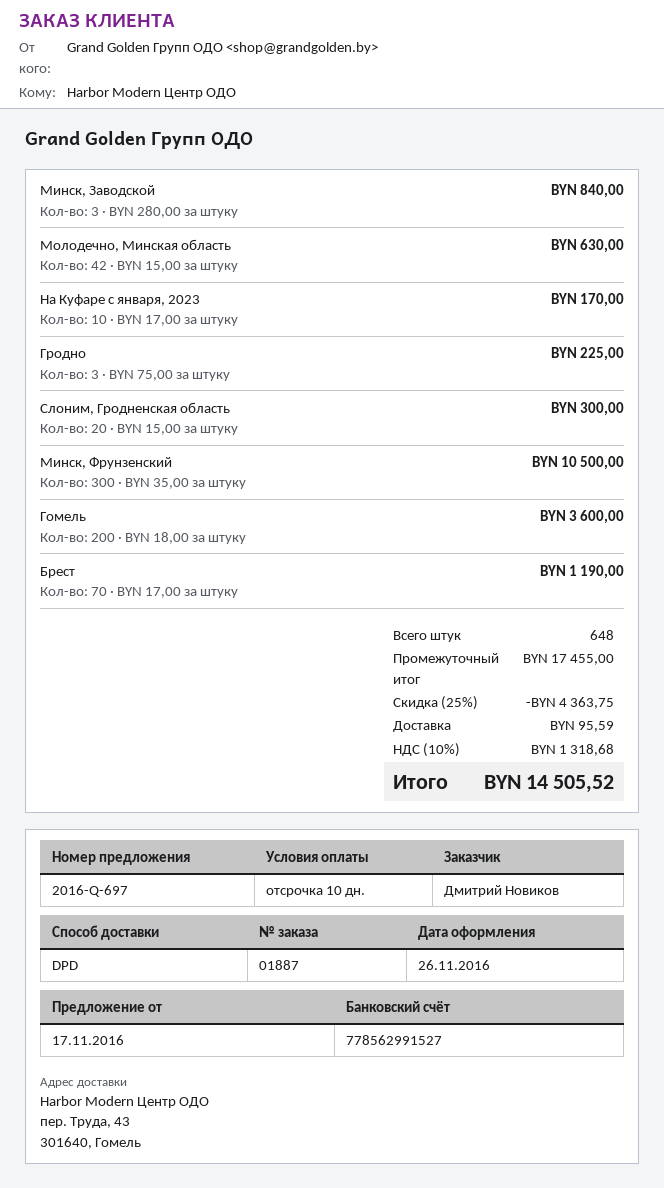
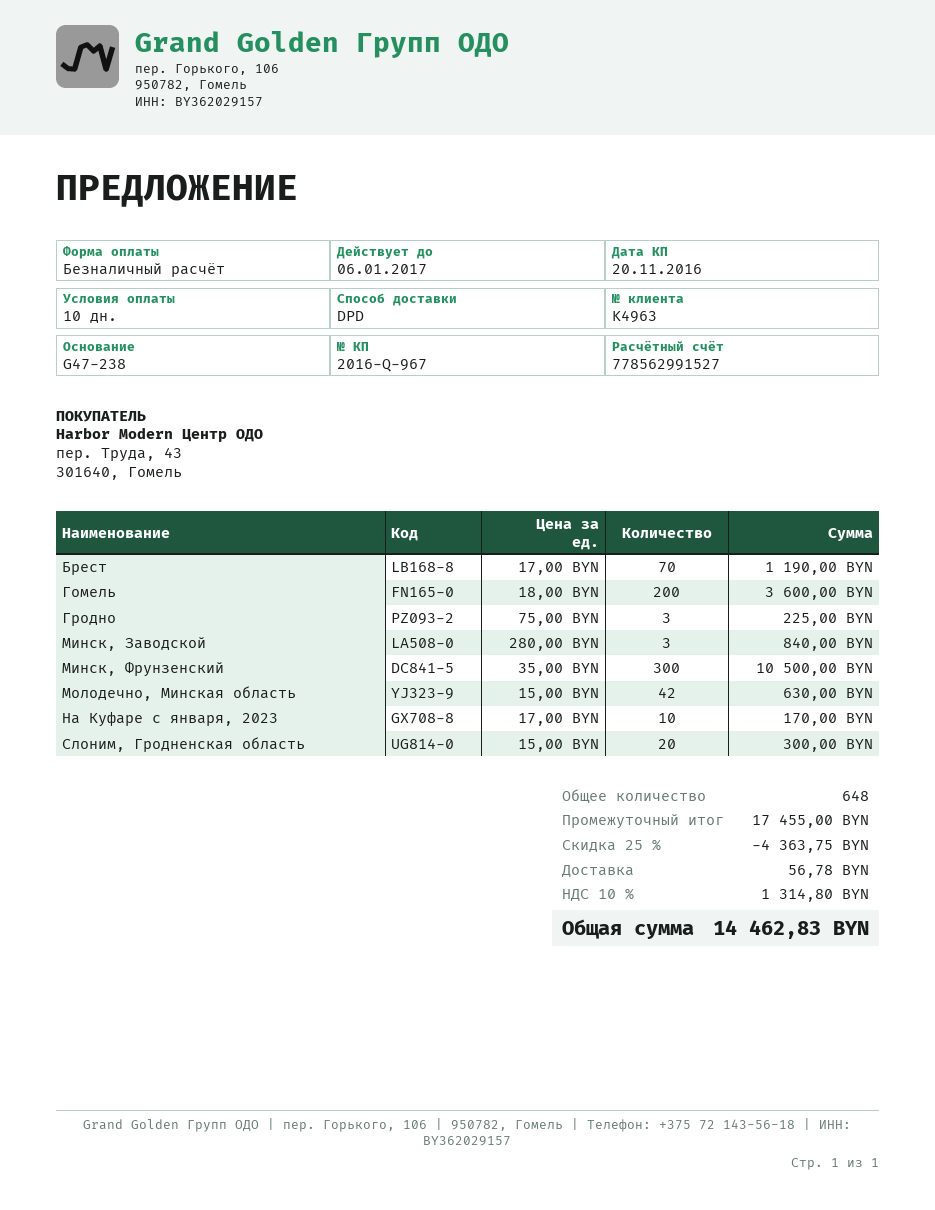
quote number: 2016-Q-697 -> 2016-Q-967
quote date: 2016-11-17 -> 2016-11-20
shipping: 95.59 -> 56.78
tax: 10% = 1318.68 -> 10% = 1314.80
total: 14505.52 -> 14462.83

